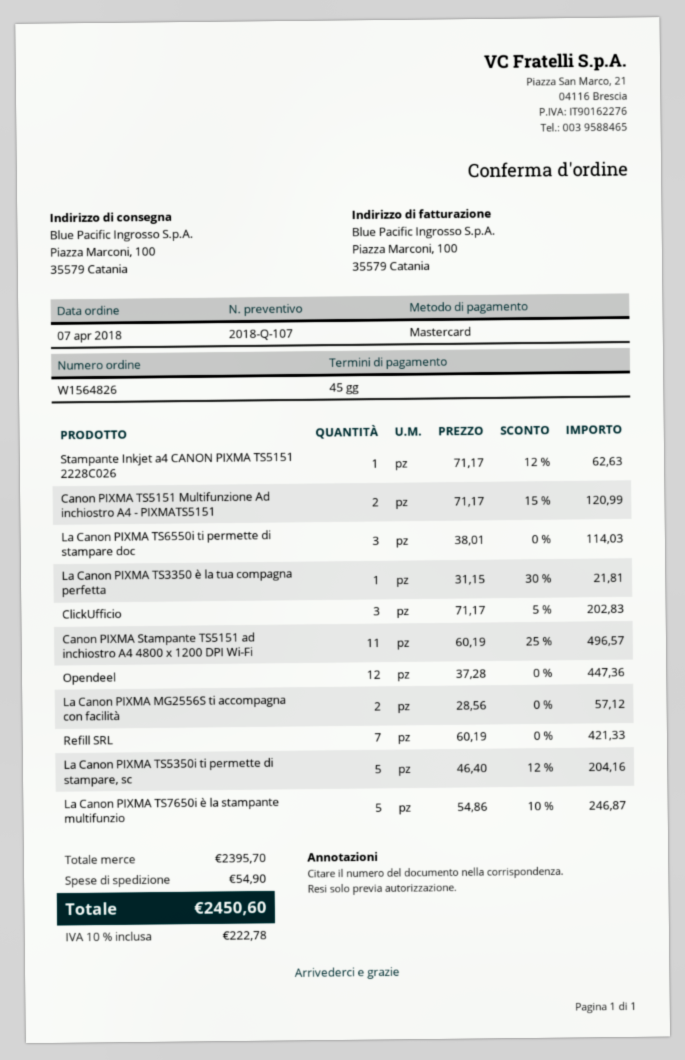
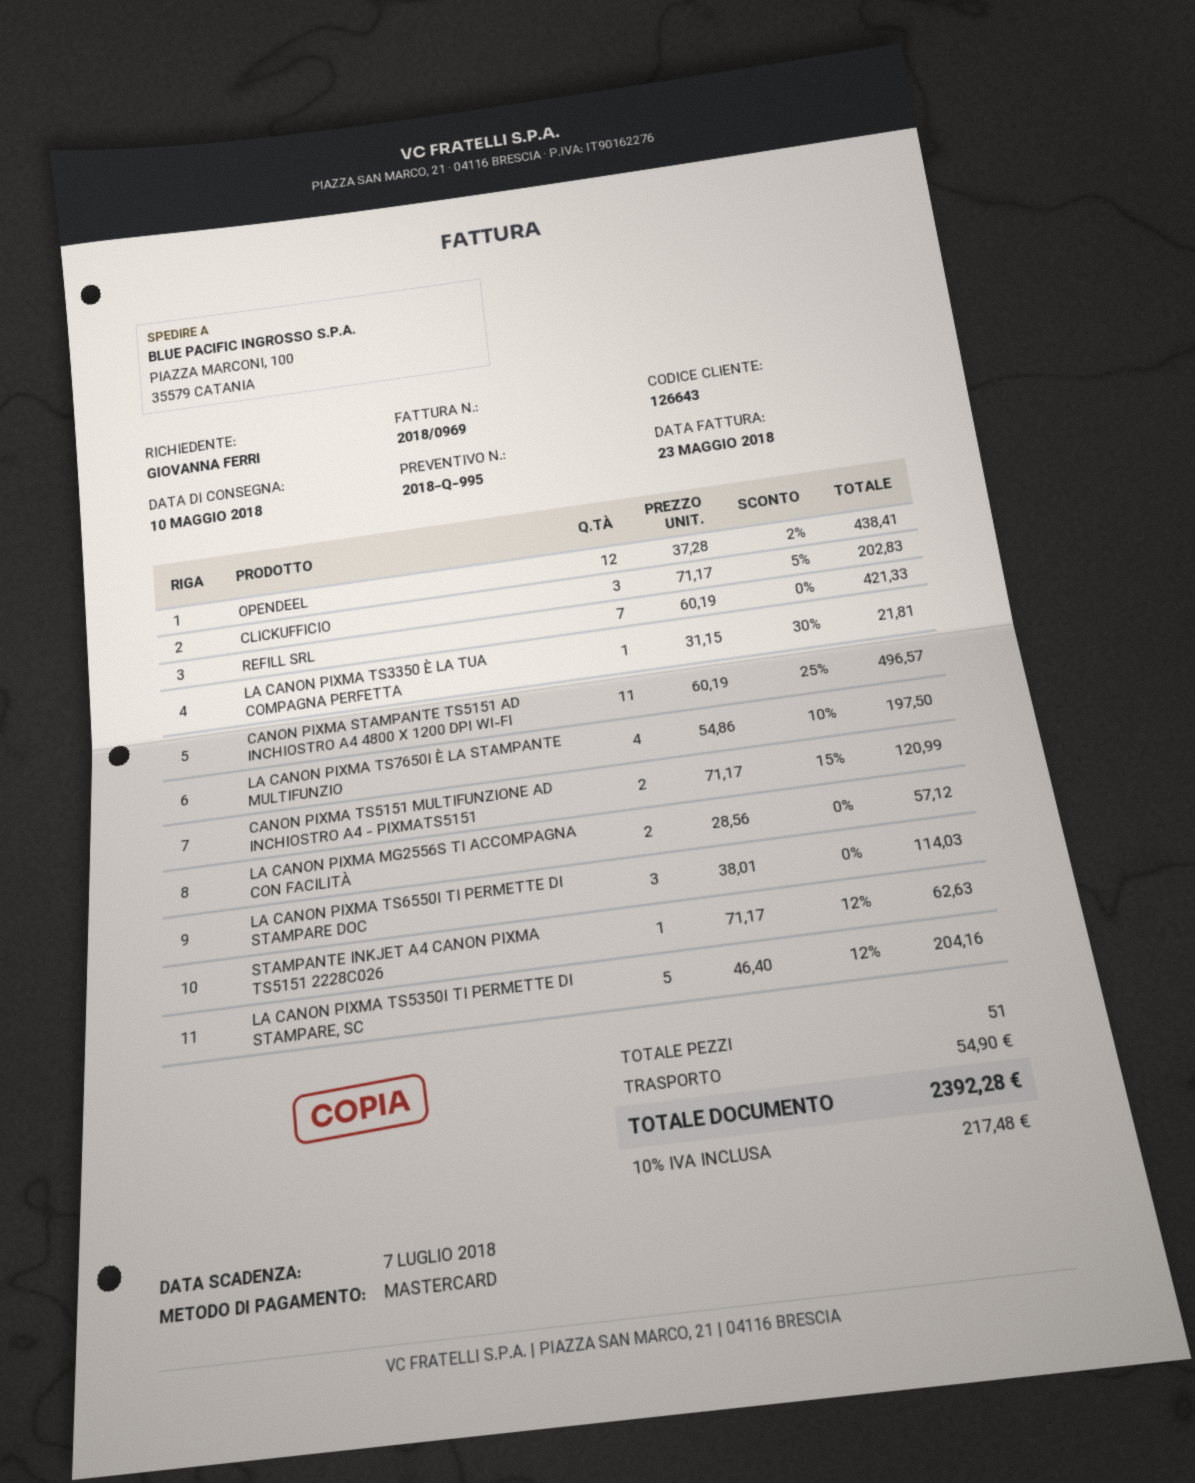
quote number: 2018-Q-107 -> 2018-Q-995
Opendeel: 12 x 37.28 = 447.36 -> 12 x 37.28 - 2% = 438.41
La Canon PIXMA TS7650i è la stampante multifunzio: 5 x 54.86 - 10% = 246.87 -> 4 x 54.86 - 10% = 197.50
tax: 10% = 222.78 -> 10% = 217.48
total: 2450.60 -> 2392.28

